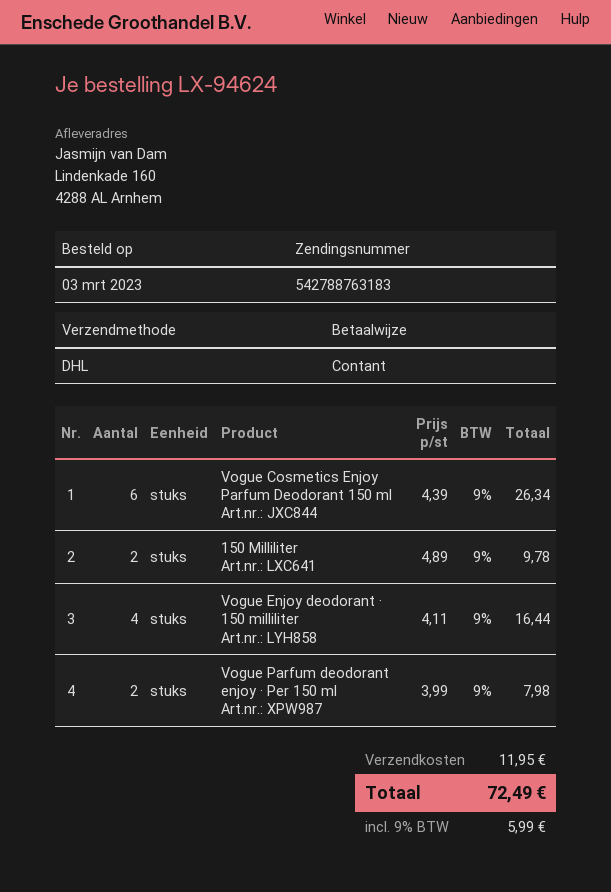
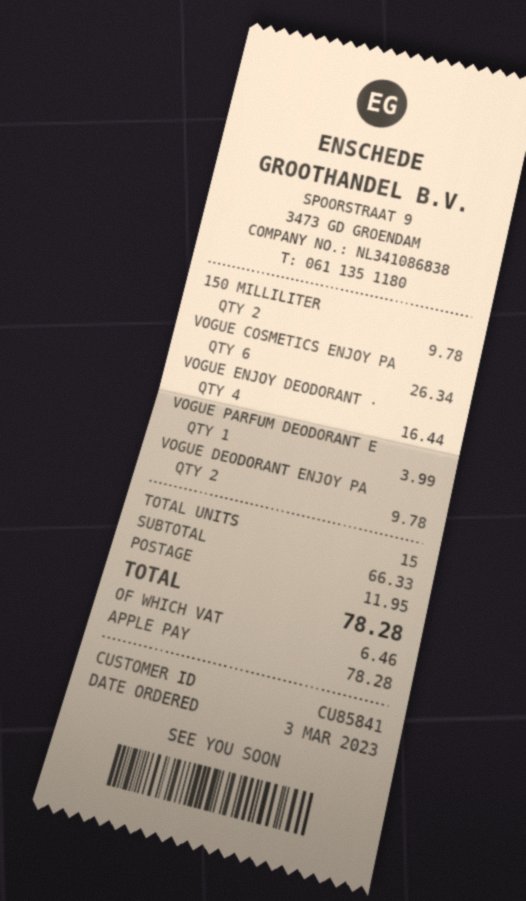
payment method: cash -> Apple Pay
Vogue Parfum deodorant enjoy · Per 150 ml: 2 for 7.98 -> 1 for 3.99
VOGUE DEODORANT ENJOY PA: none -> 2 for 9.78
tax: 5.99 -> 6.46
total: 72.49 -> 78.28

